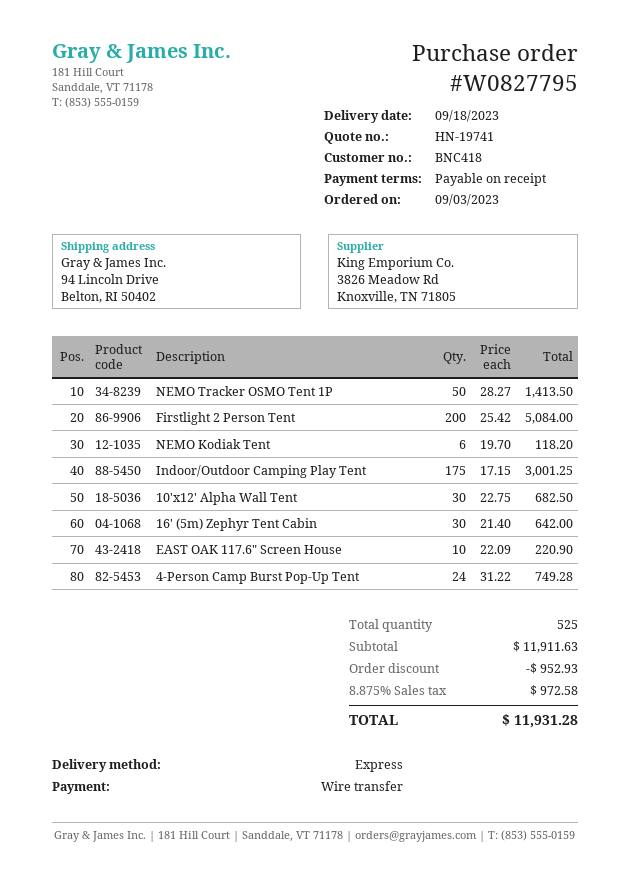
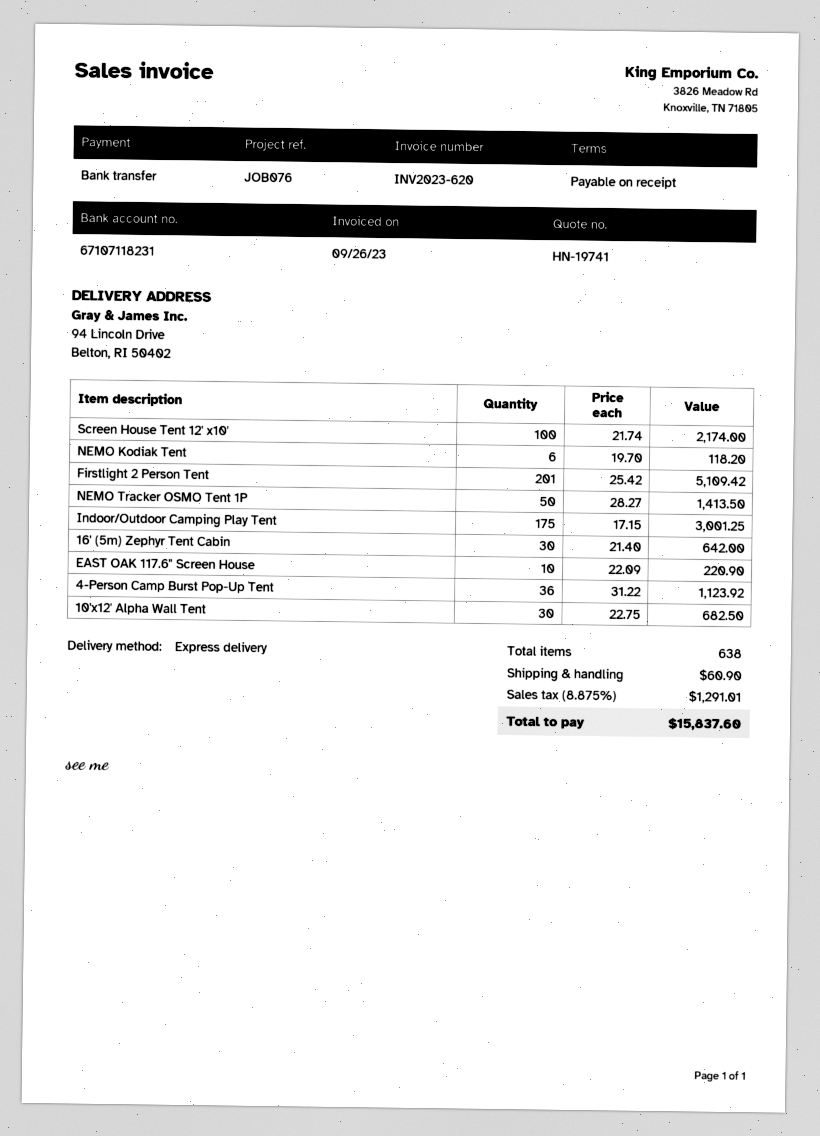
Firstlight 2 Person Tent: 200 x 25.42 = 5084.00 -> 201 x 25.42 = 5109.42
4-Person Camp Burst Pop-Up Tent: 24 x 31.22 = 749.28 -> 36 x 31.22 = 1123.92
Screen House Tent 12' x10': none -> 100 x 21.74 = 2174.00
total quantity: 525 -> 638
discount: 952.93 -> none
shipping: none -> 60.90
tax: 8.875% = 972.58 -> 8.875% = 1291.01
total: 11931.28 -> 15837.60

